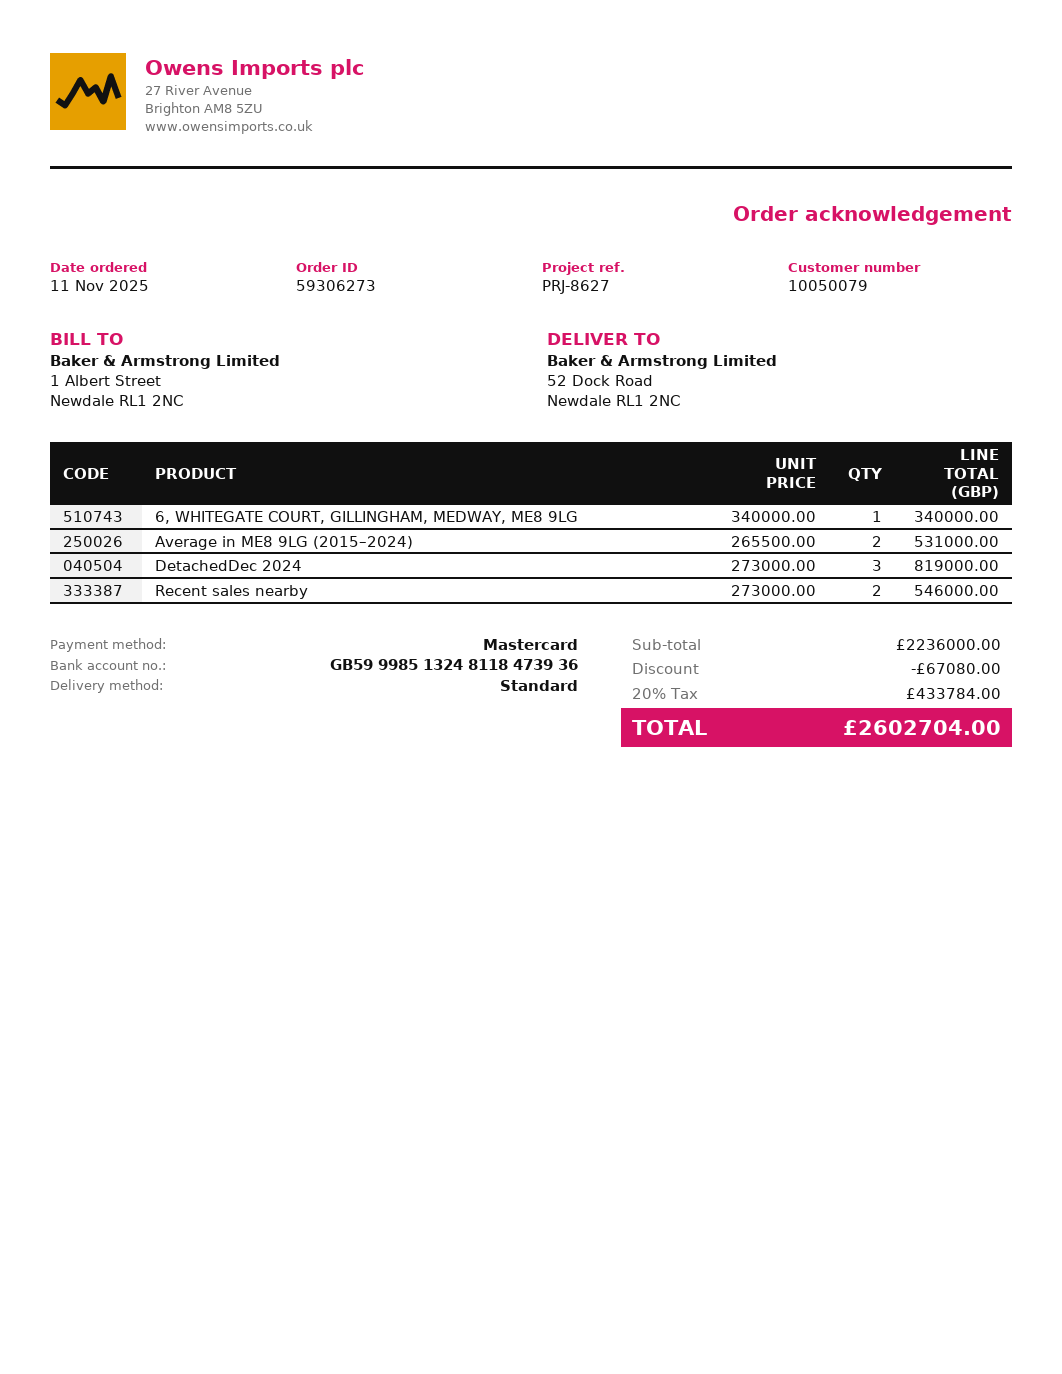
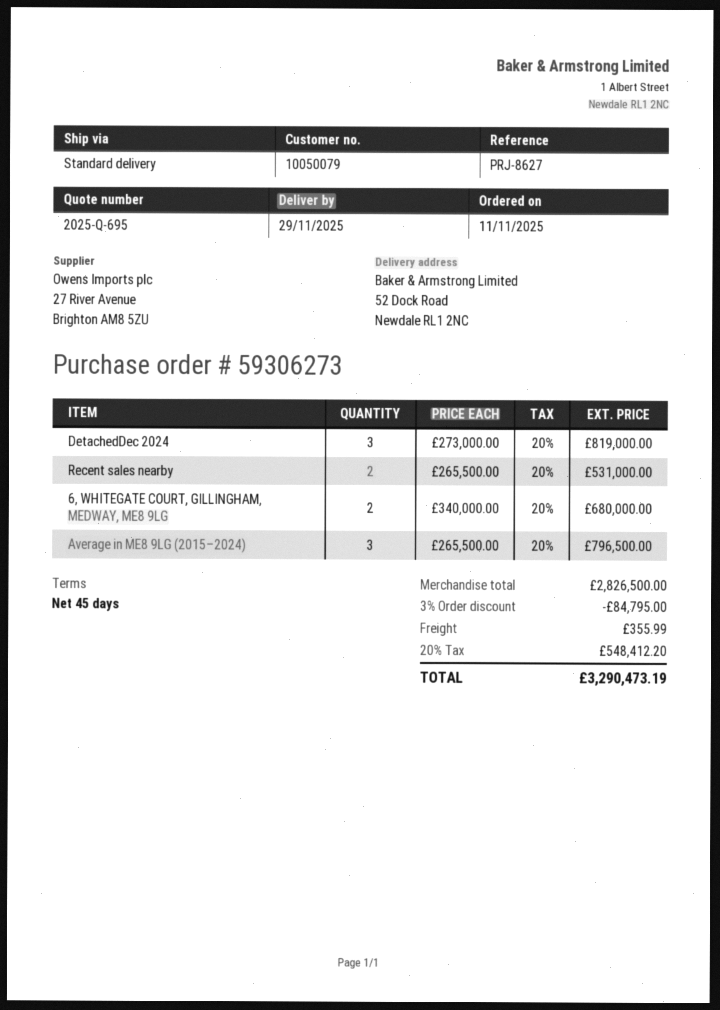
6, WHITEGATE COURT, GILLINGHAM, MEDWAY, ME8 9LG: 1 x 340000.00 = 340000.00 -> 2 x 340000.00 = 680000.00
Average in ME8 9LG (2015–2024): 2 x 265500.00 = 531000.00 -> 3 x 265500.00 = 796500.00
Recent sales nearby: 2 x 273000.00 = 546000.00 -> 2 x 265500.00 = 531000.00
subtotal: 2236000.00 -> 2826500.00
discount: 67080.00 -> 84795.00
shipping: none -> 355.99
tax: 20% = 433784.00 -> 20% = 548412.20
total: 2602704.00 -> 3290473.19

